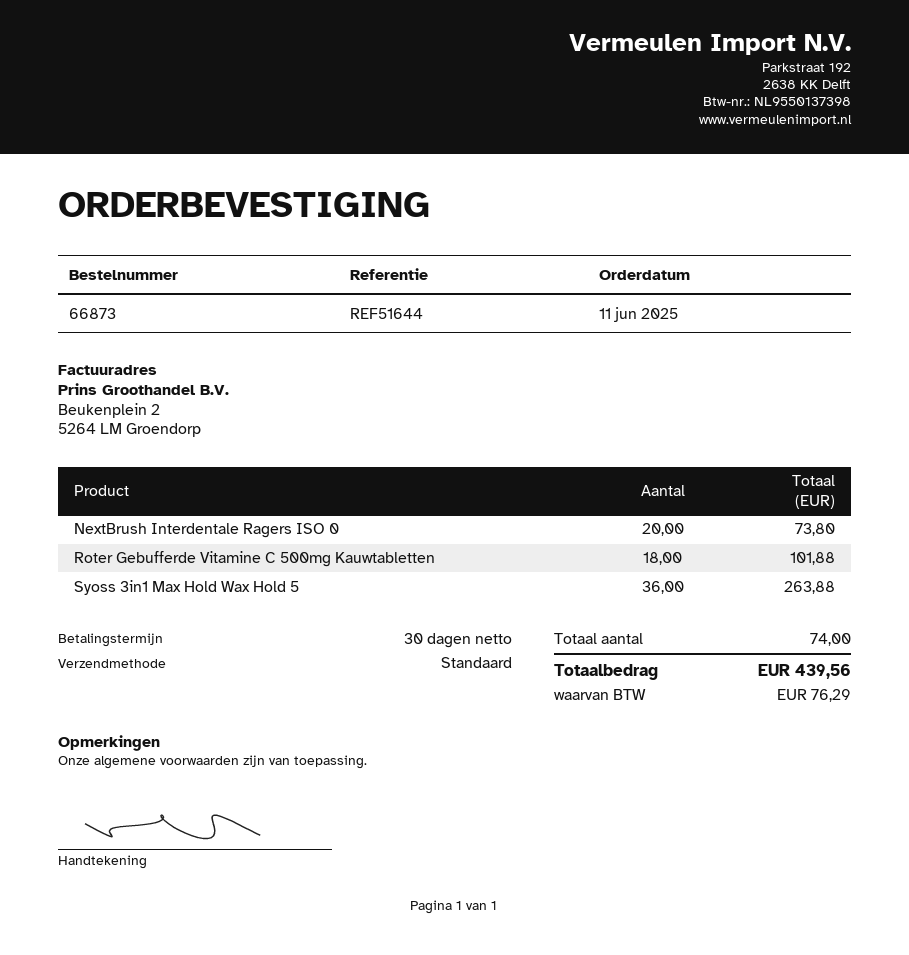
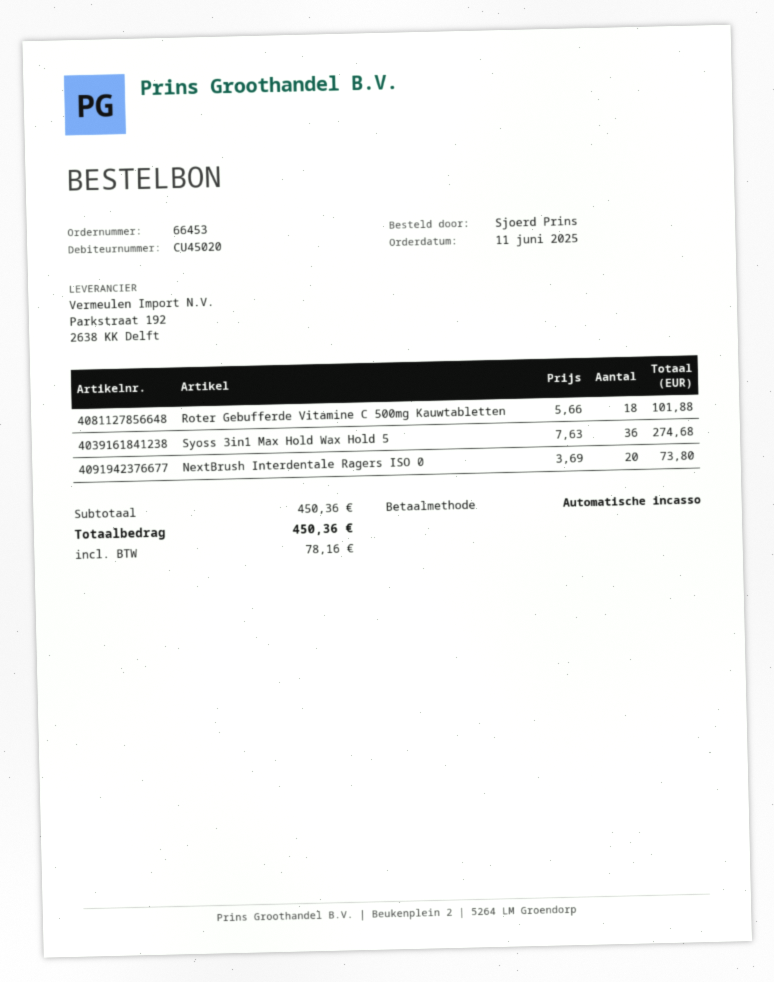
order number: 66873 -> 66453
Syoss 3in1 Max Hold Wax Hold 5: 36 for 263.88 -> 36 for 274.68
tax: 76.29 -> 78.16
total: 439.56 -> 450.36

